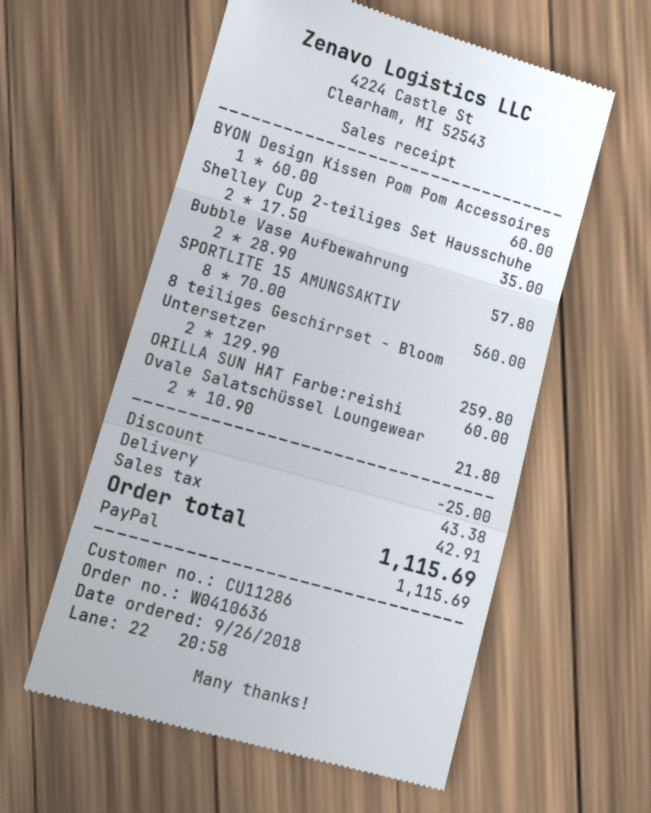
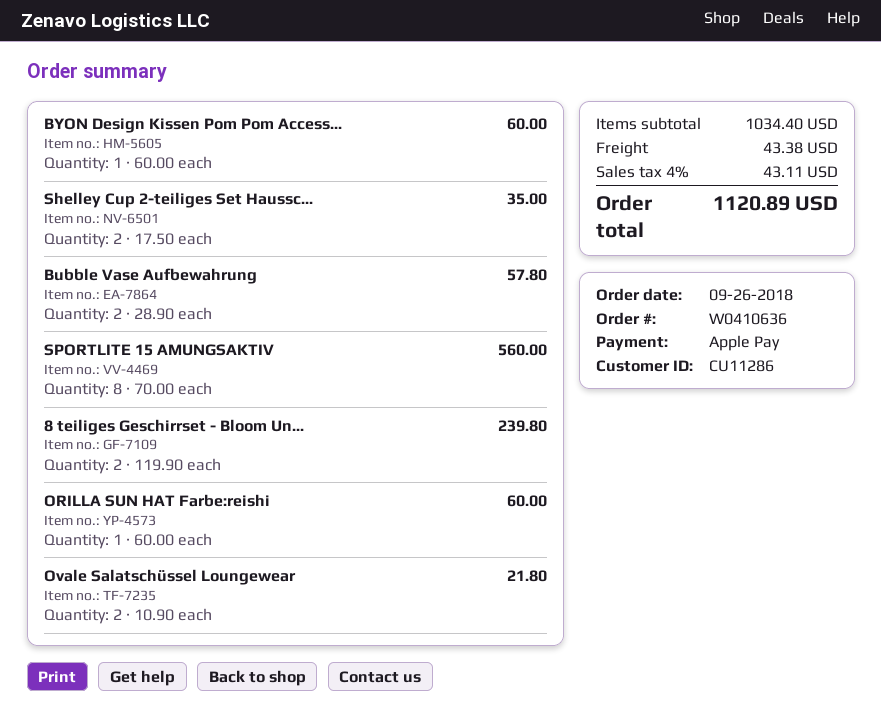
payment method: PayPal -> Apple Pay
8 teiliges Geschirrset - Bloom Untersetzer: 2 x 129.90 = 259.80 -> 2 x 119.90 = 239.80
discount: 25.00 -> none
tax: 42.91 -> 43.11
total: 1115.69 -> 1120.89

